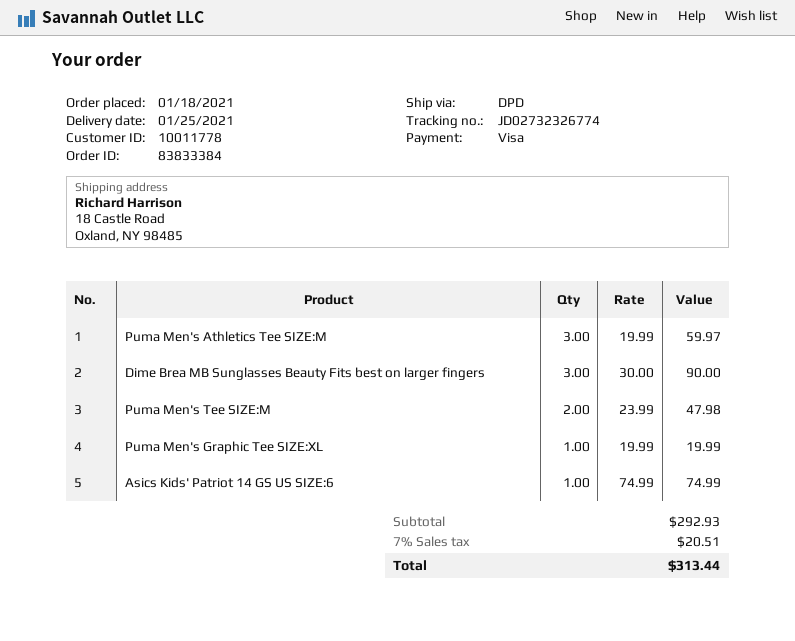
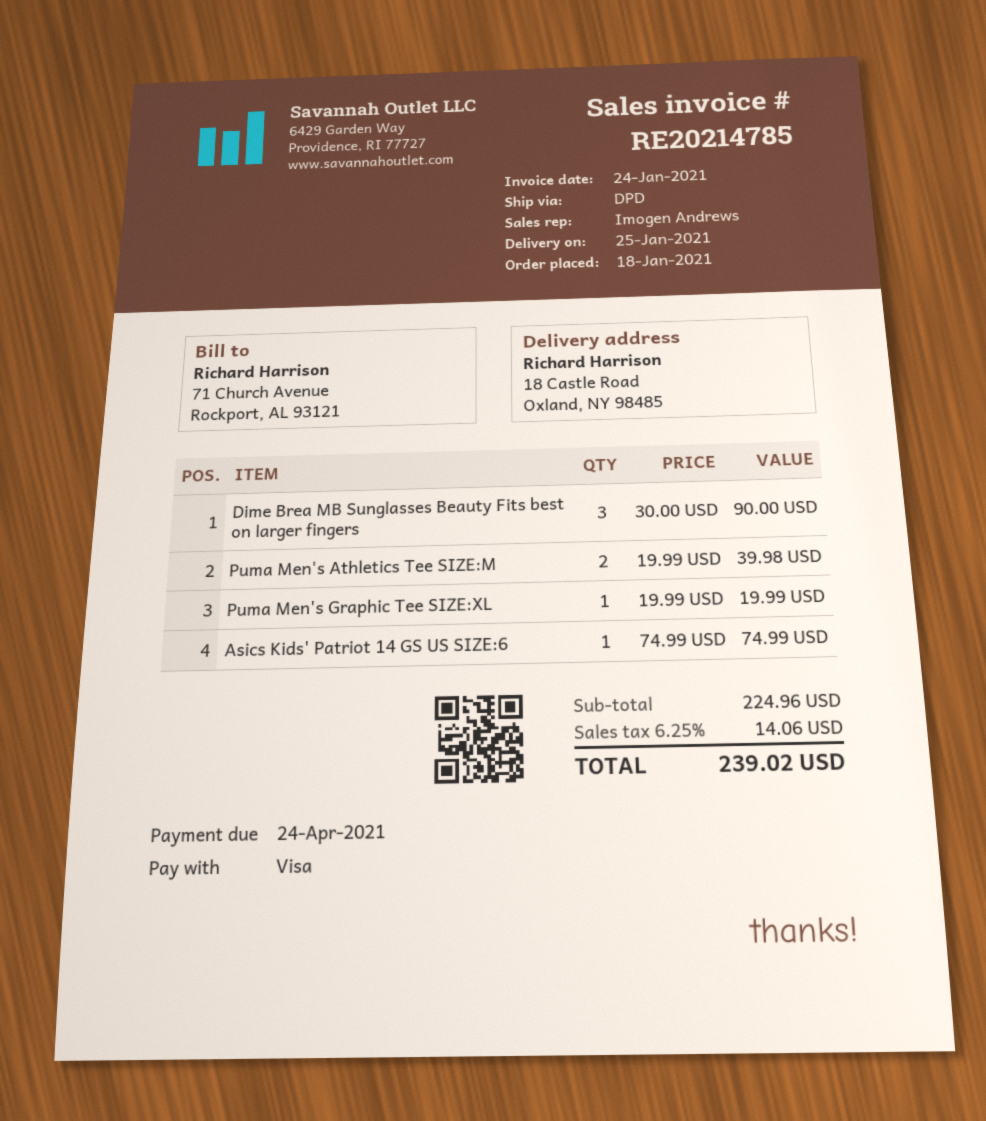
Puma Men's Athletics Tee SIZE:M: 3 x 19.99 = 59.97 -> 2 x 19.99 = 39.98
Puma Men's Tee SIZE:M: 2 x 23.99 = 47.98 -> none
subtotal: 292.93 -> 224.96
tax: 7% = 20.51 -> 6.25% = 14.06
total: 313.44 -> 239.02

